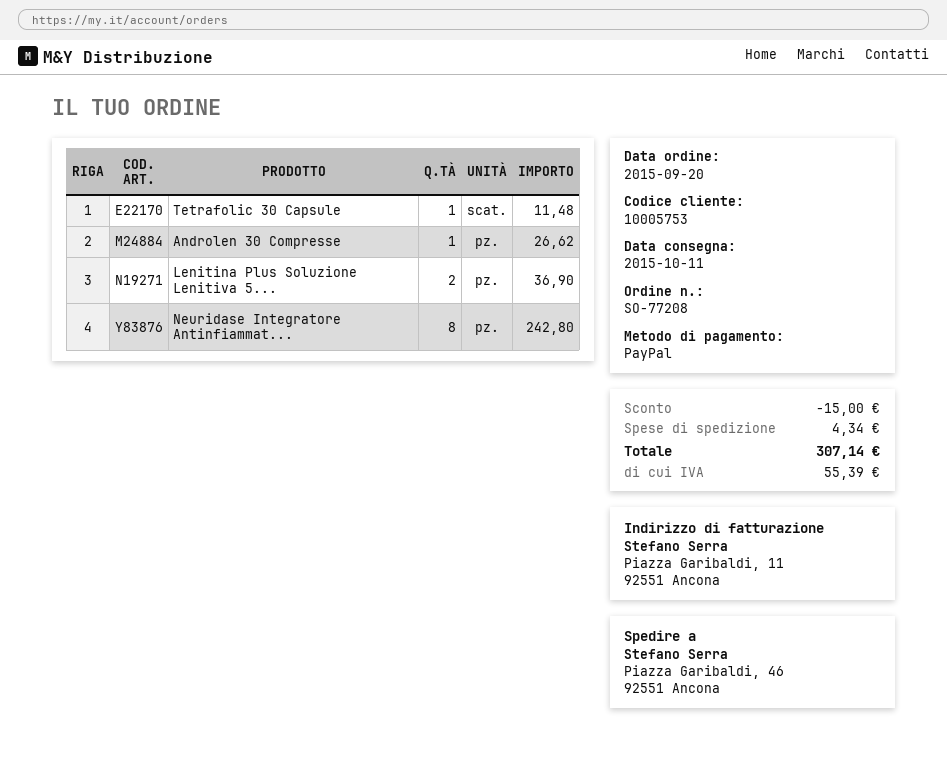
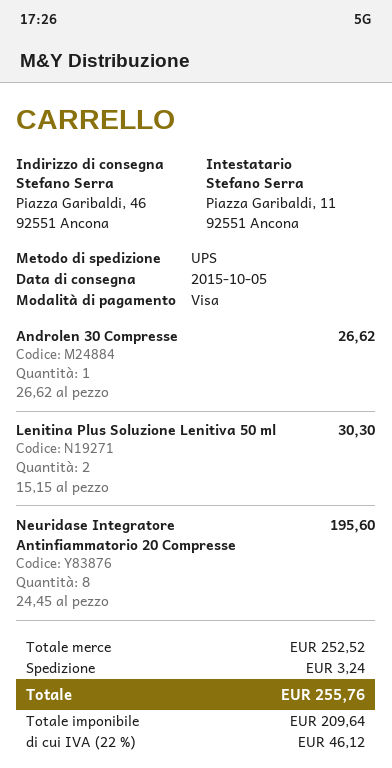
delivery date: 2015-10-11 -> 2015-10-05
payment method: PayPal -> Visa
Tetrafolic 30 Capsule: 1 for 11.48 -> none
Lenitina Plus Soluzione Lenitiva 5...: 2 for 36.90 -> 2 for 30.30
Neuridase Integratore Antinfiammat...: 8 for 242.80 -> 8 for 195.60
discount: 15.00 -> none
shipping: 4.34 -> 3.24
tax: 55.39 -> 46.12
total: 307.14 -> 255.76

